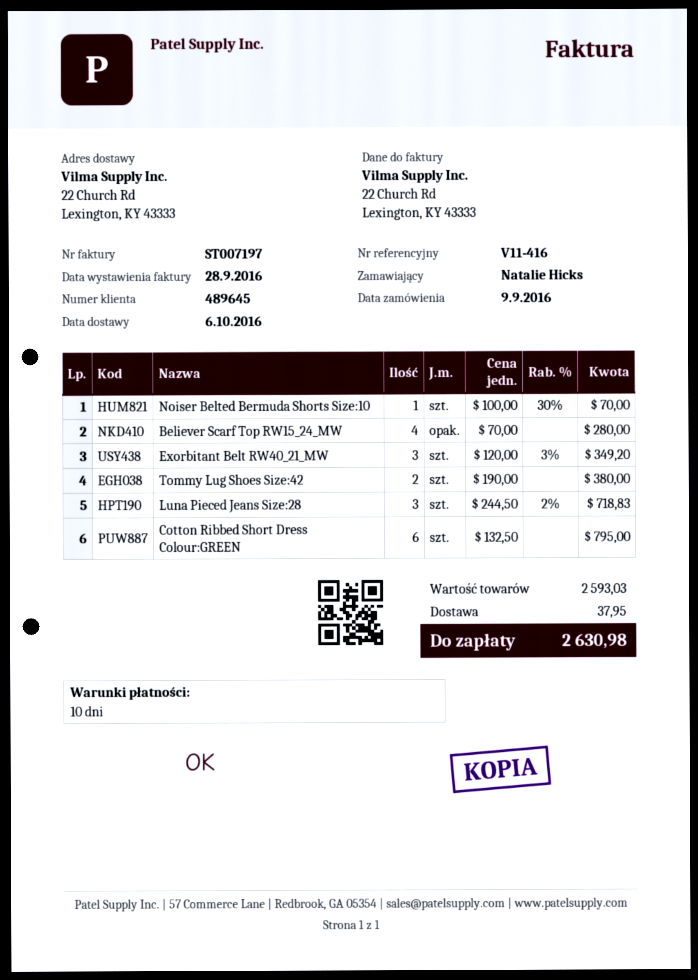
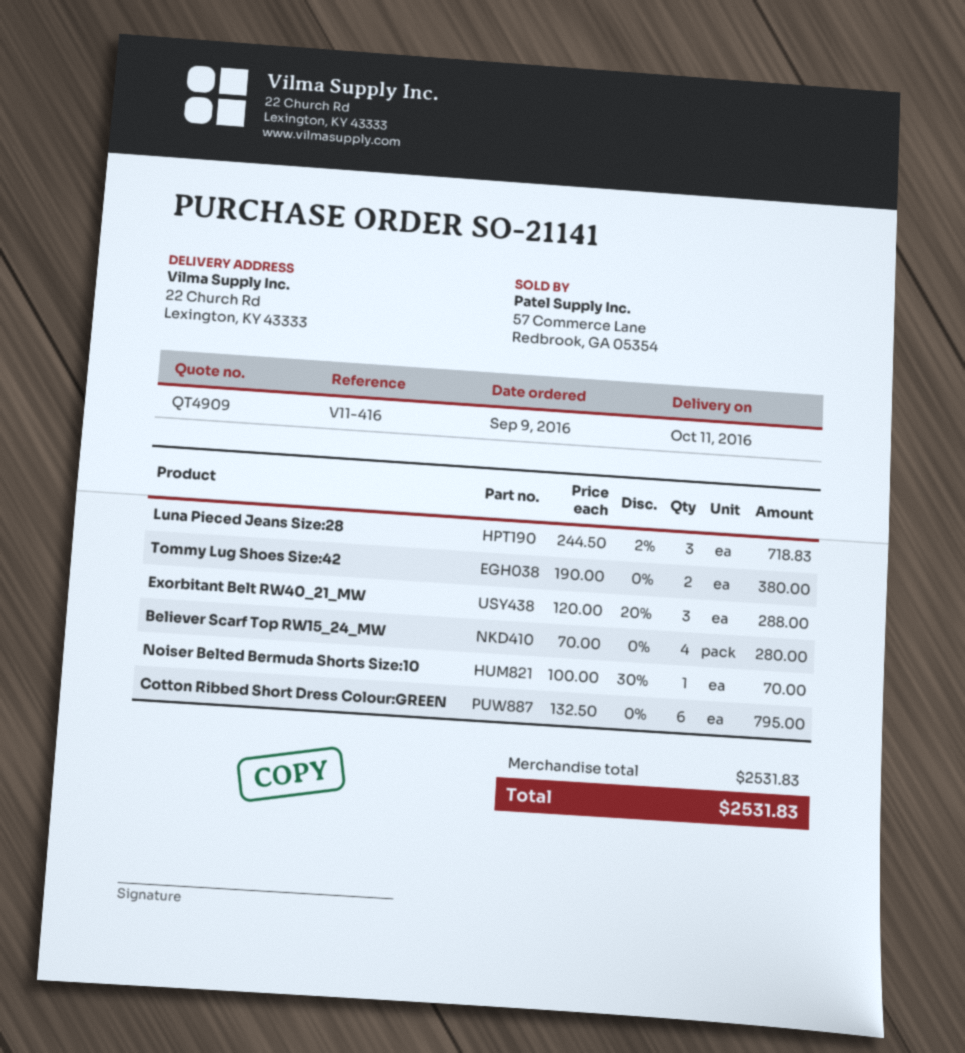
delivery date: 2016-10-06 -> 2016-10-11
Exorbitant Belt RW40_21_MW: 3 x 120.00 - 3% = 349.20 -> 3 x 120.00 - 20% = 288.00
subtotal: 2593.03 -> 2531.83
shipping: 37.95 -> none
total: 2630.98 -> 2531.83

